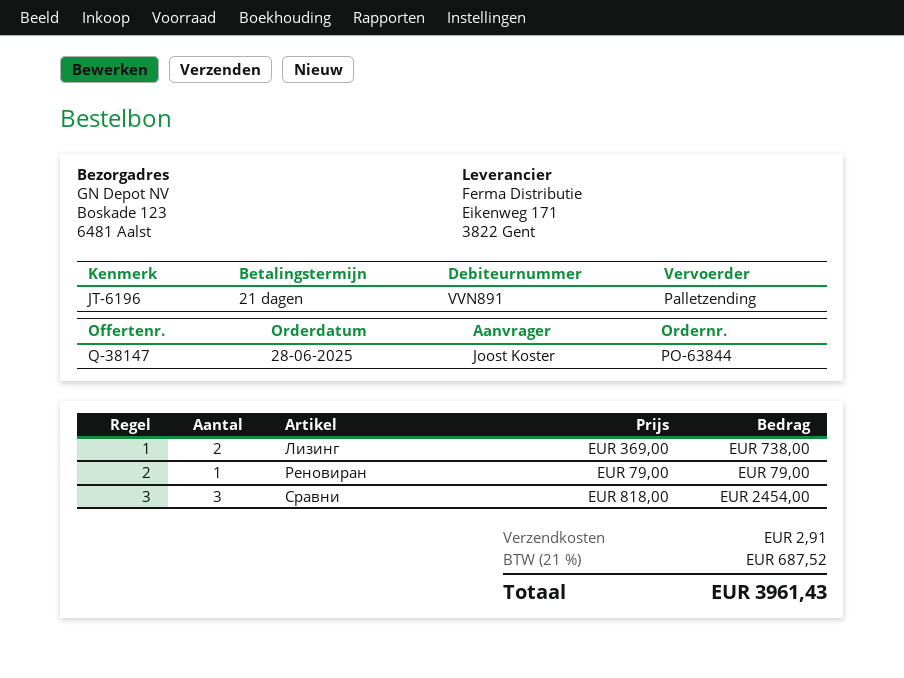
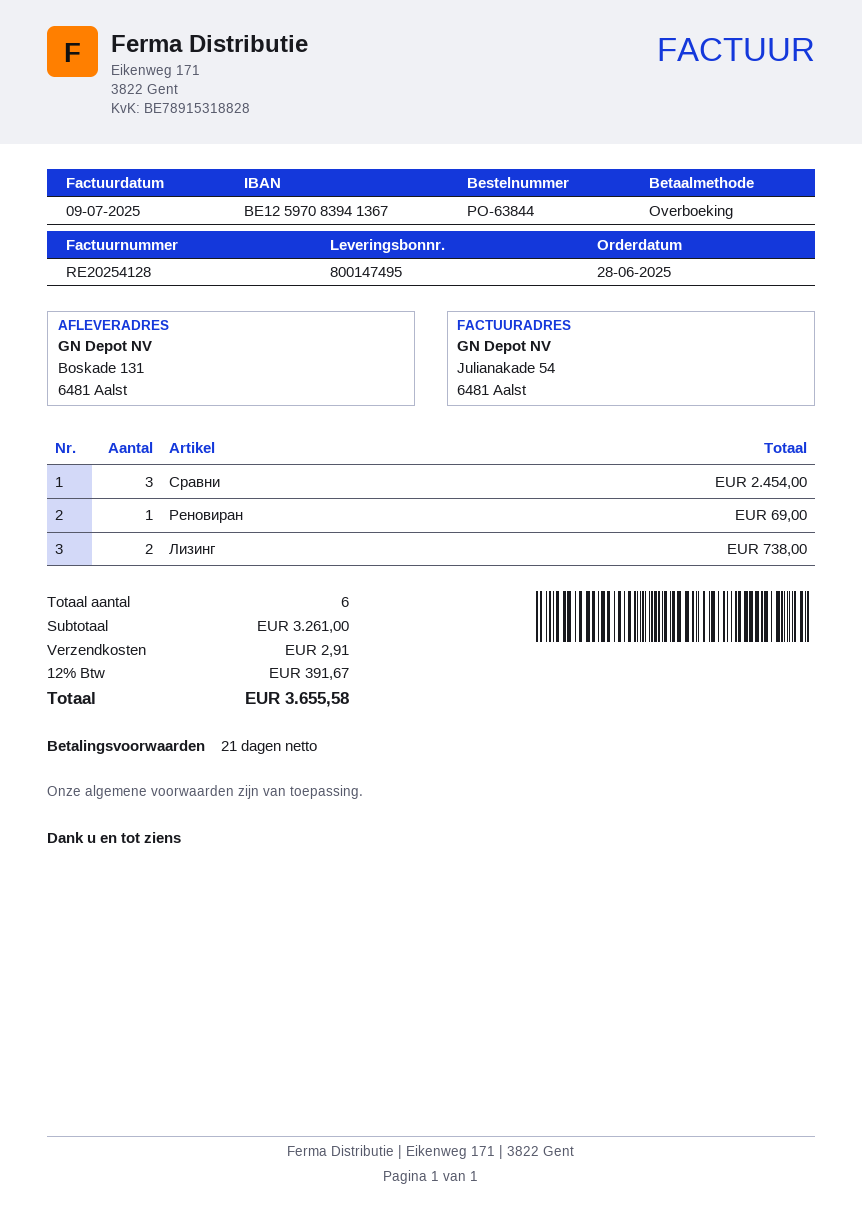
ship to: Boskade 123, 6481 Aalst -> Boskade 131, 6481 Aalst
Реновиран: 1 for 79.00 -> 1 for 69.00
tax: 21% = 687.52 -> 12% = 391.67
total: 3961.43 -> 3655.58

